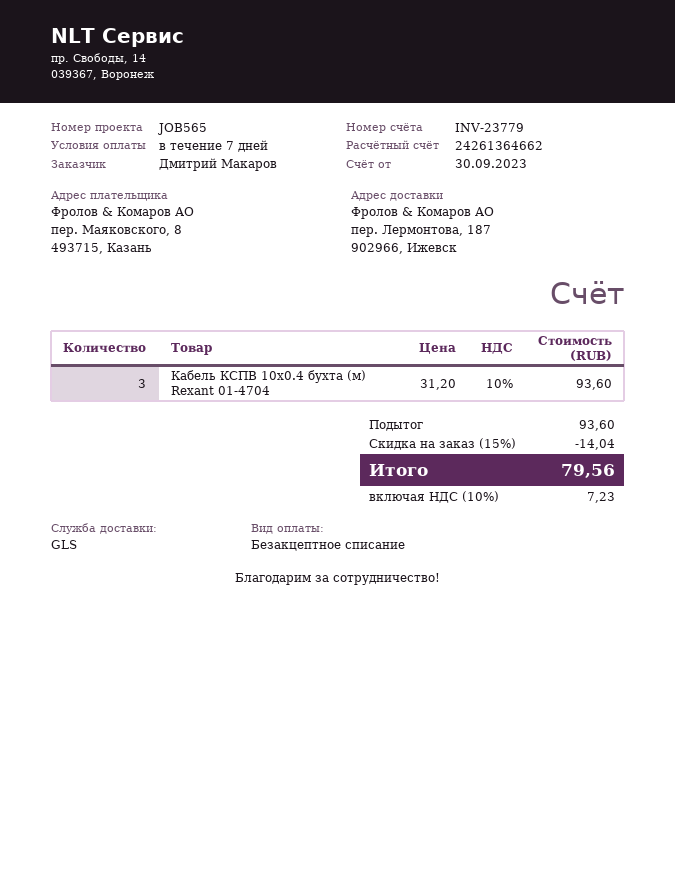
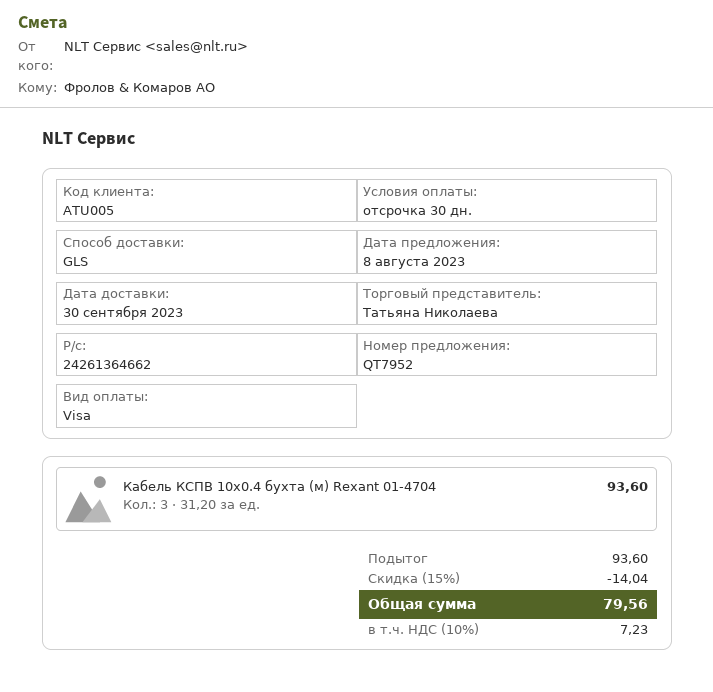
payment terms: 7 days -> 30 days
payment method: direct debit -> Visa

